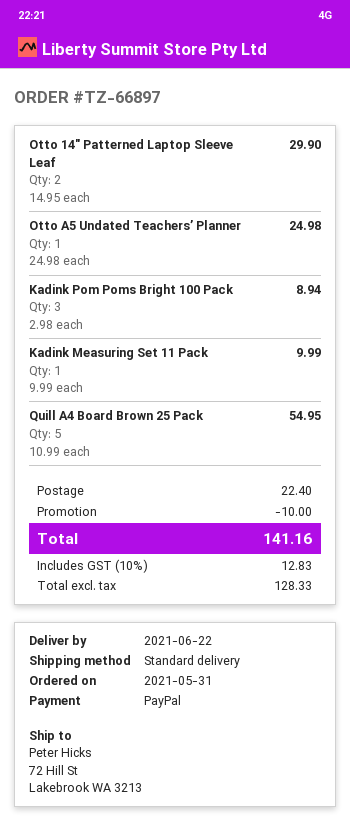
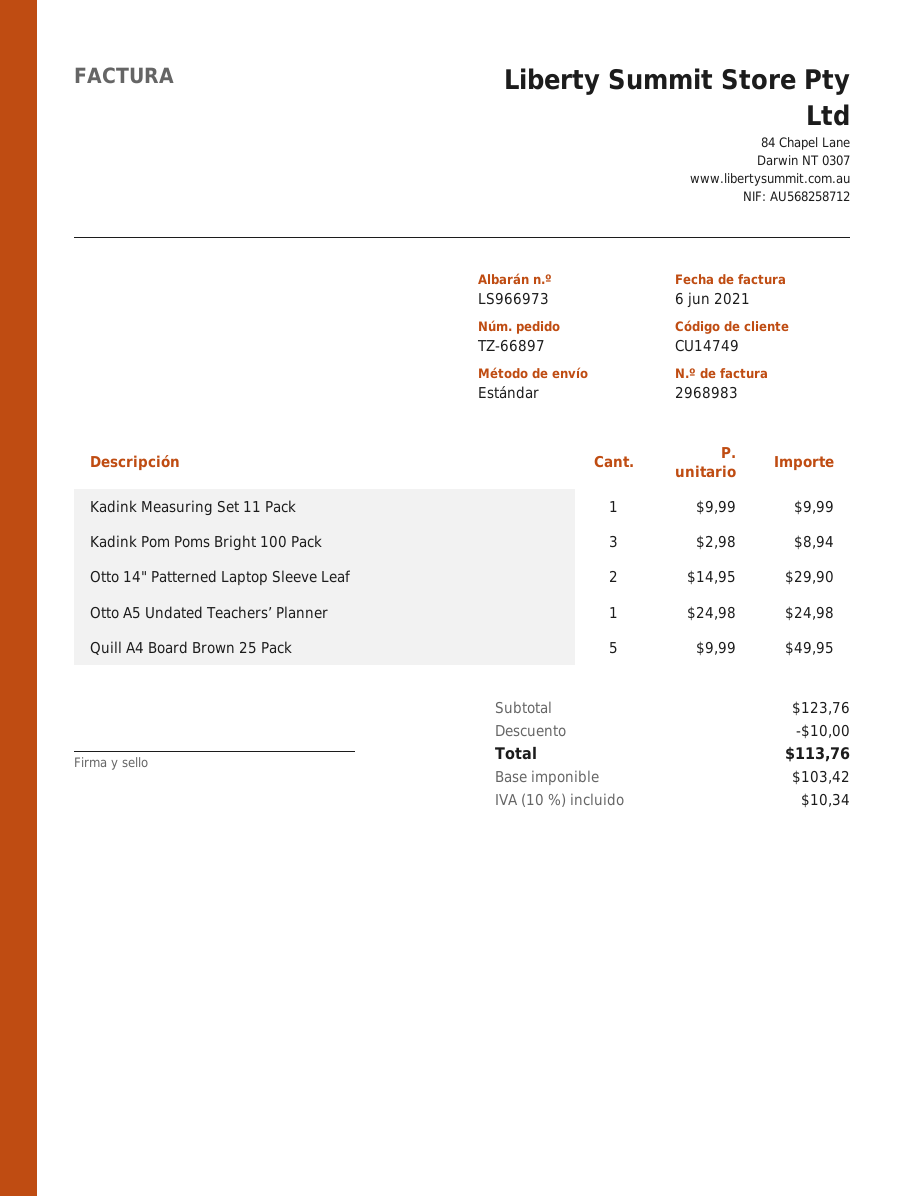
Quill A4 Board Brown 25 Pack: 5 x 10.99 = 54.95 -> 5 x 9.99 = 49.95
shipping: 22.40 -> none
net: 128.33 -> 103.42
tax: 10% = 12.83 -> 10% = 10.34
total: 141.16 -> 113.76

